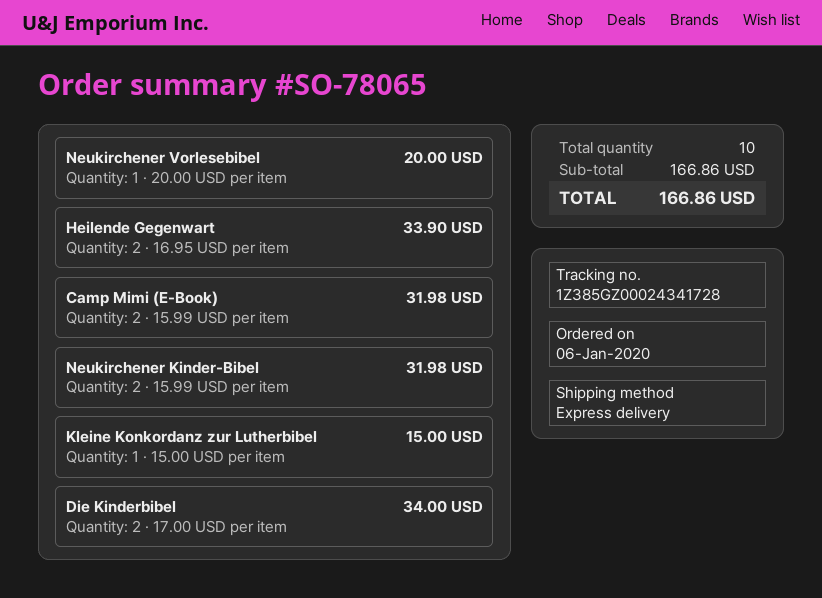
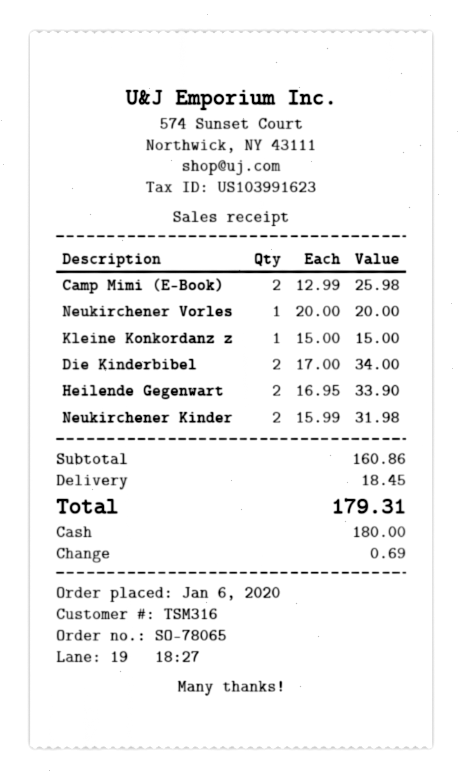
Camp Mimi (E-Book): 2 x 15.99 = 31.98 -> 2 x 12.99 = 25.98
subtotal: 166.86 -> 160.86
shipping: none -> 18.45
total: 166.86 -> 179.31

